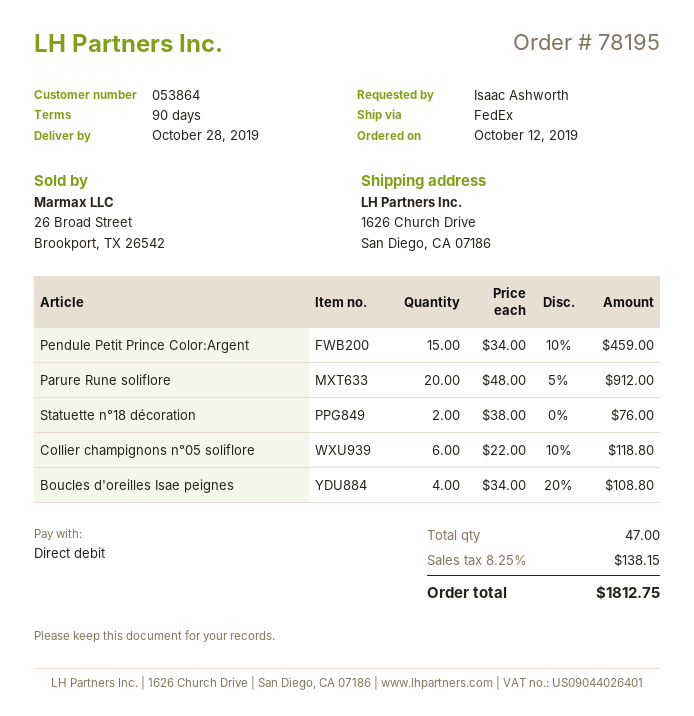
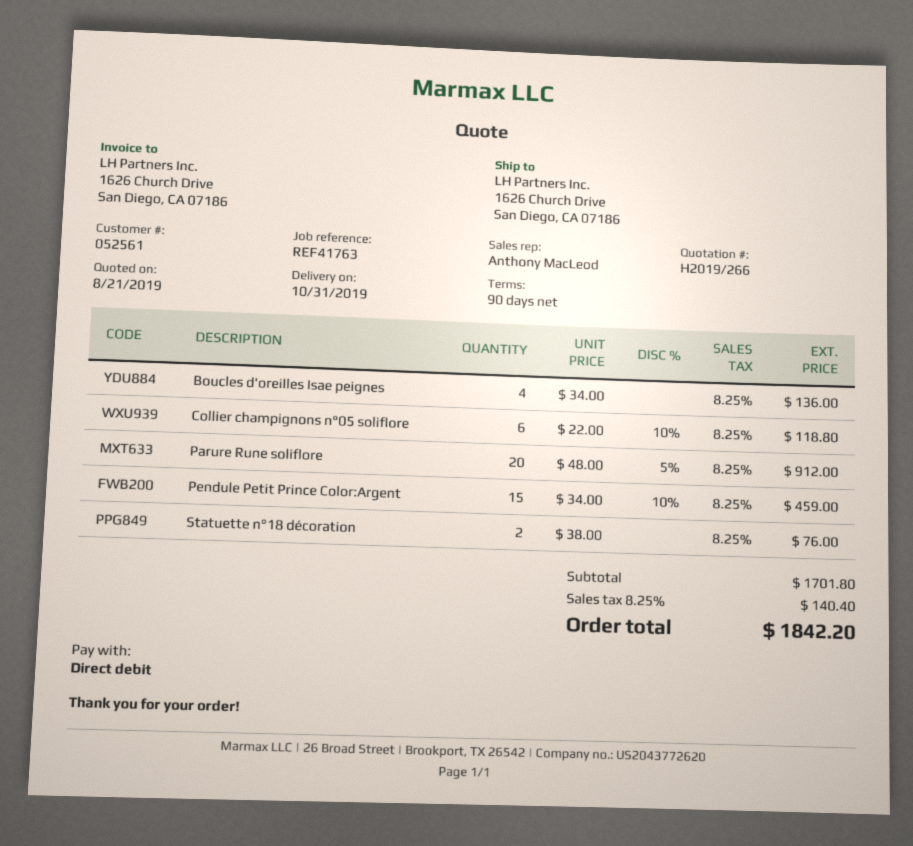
delivery date: 2019-10-28 -> 2019-10-31
customer number: 053864 -> 052561
Boucles d'oreilles Isae peignes: 4 x 34.00 - 20% = 108.80 -> 4 x 34.00 = 136.00
tax: 8.25% = 138.15 -> 8.25% = 140.40
total: 1812.75 -> 1842.20

